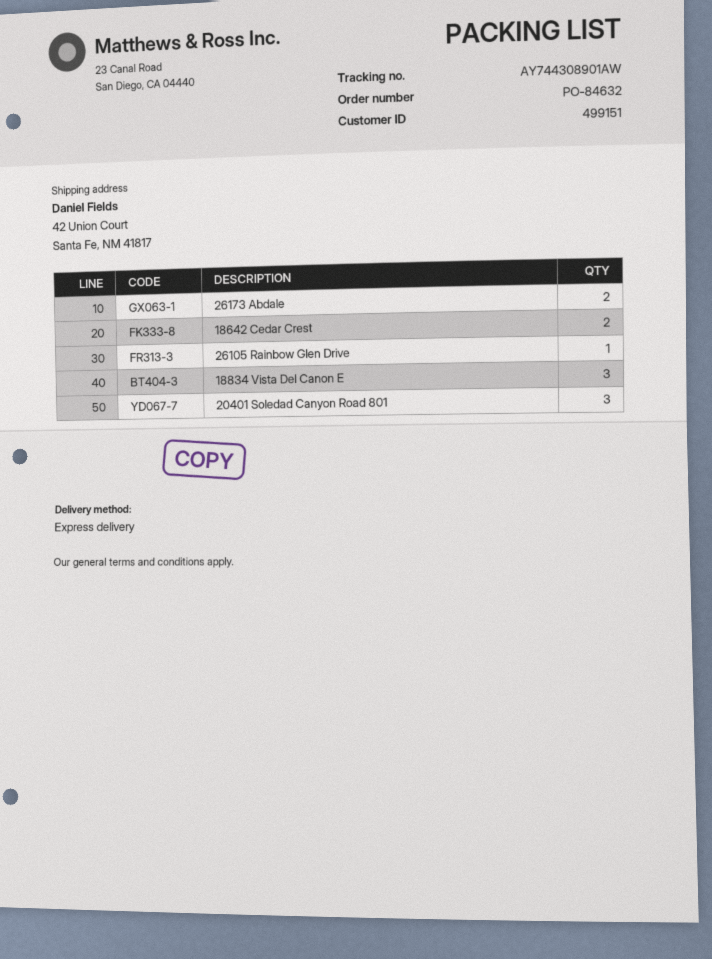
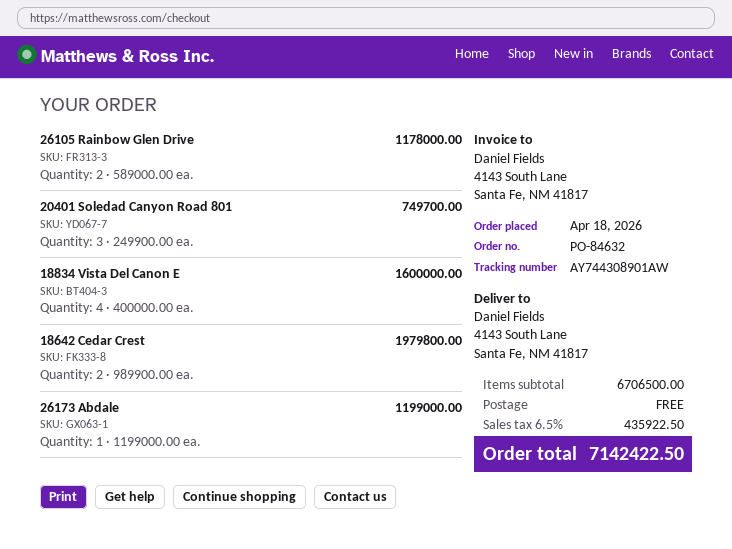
ship to: 42 Union Court, Santa Fe, NM 41817 -> 4143 South Lane, Santa Fe, NM 41817
26173 Abdale: 2 -> 1
26105 Rainbow Glen Drive: 1 -> 2
18834 Vista Del Canon E: 3 -> 4

